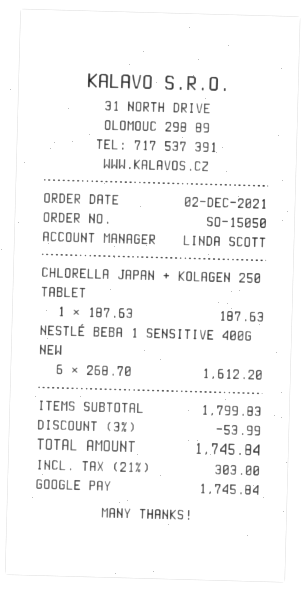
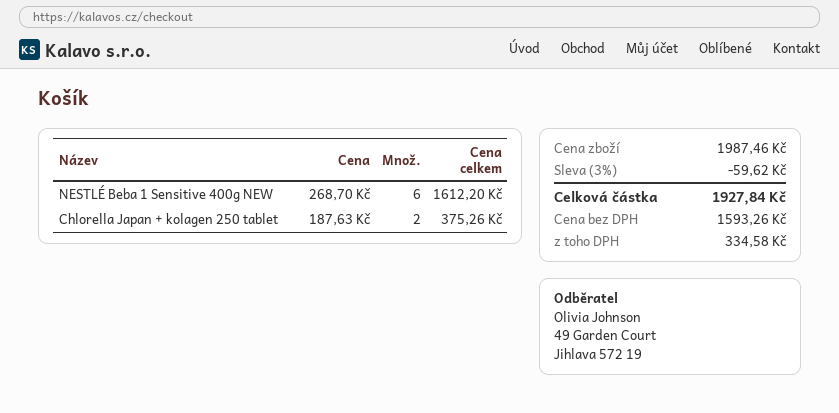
CHLORELLA JAPAN + KOLAGEN 250 TABLET: 1 x 187.63 = 187.63 -> 2 x 187.63 = 375.26
subtotal: 1799.83 -> 1987.46
discount: 3% = 53.99 -> 3% = 59.62
tax: 303.00 -> 334.58
total: 1745.84 -> 1927.84

